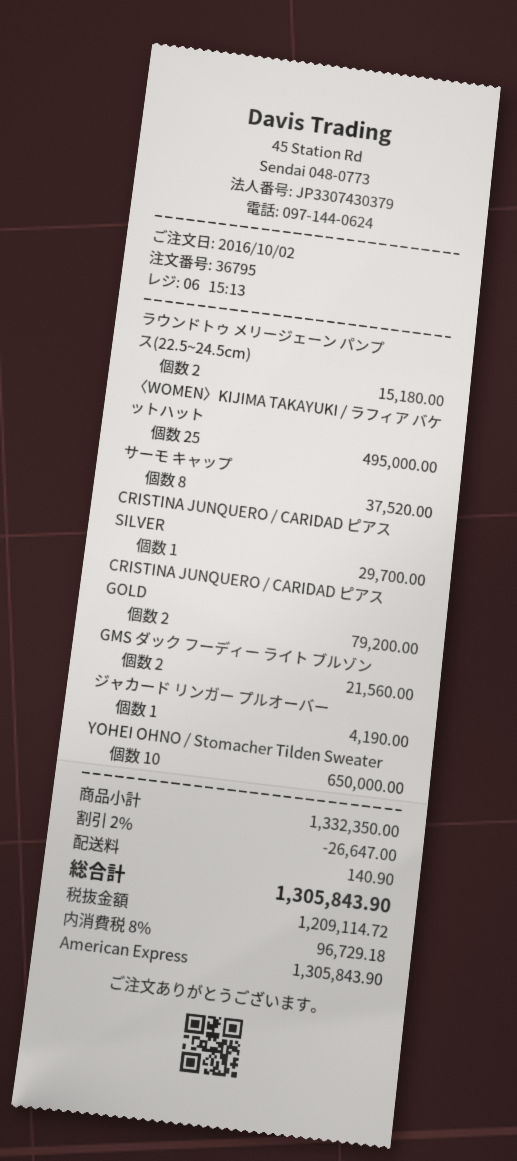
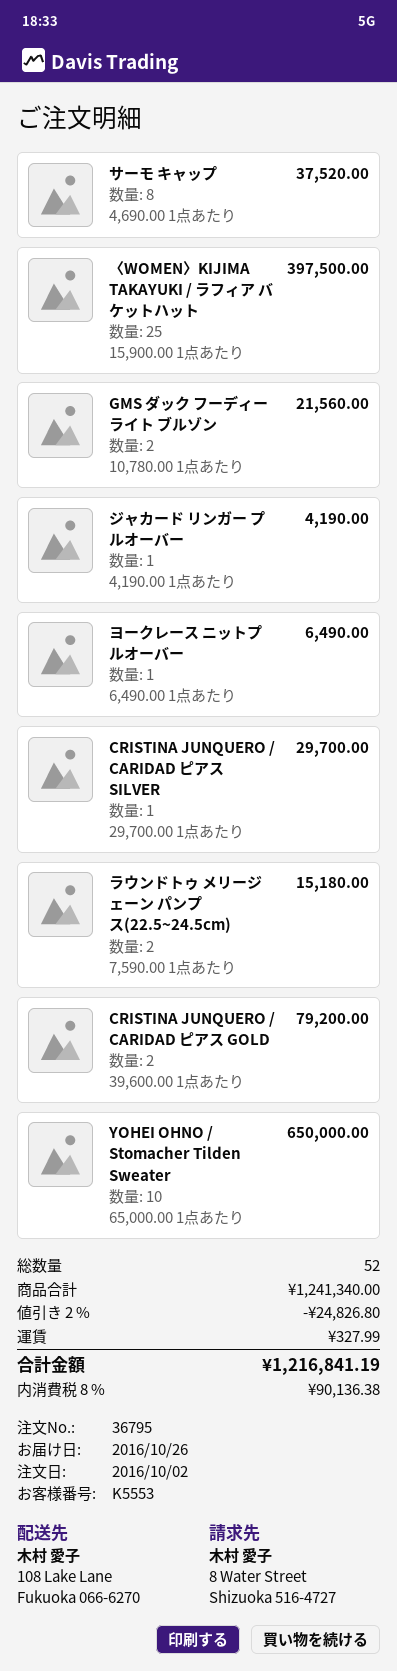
〈WOMEN〉KIJIMA TAKAYUKI / ラフィア バケットハット: 25 for 495000.00 -> 25 for 397500.00
ヨークレース ニットプルオーバー: none -> 1 for 6490.00
subtotal: 1332350.00 -> 1241340.00
discount: 2% = 26647.00 -> 2% = 24826.80
shipping: 140.90 -> 327.99
tax: 8% = 96729.18 -> 8% = 90136.38
total: 1305843.90 -> 1216841.19

